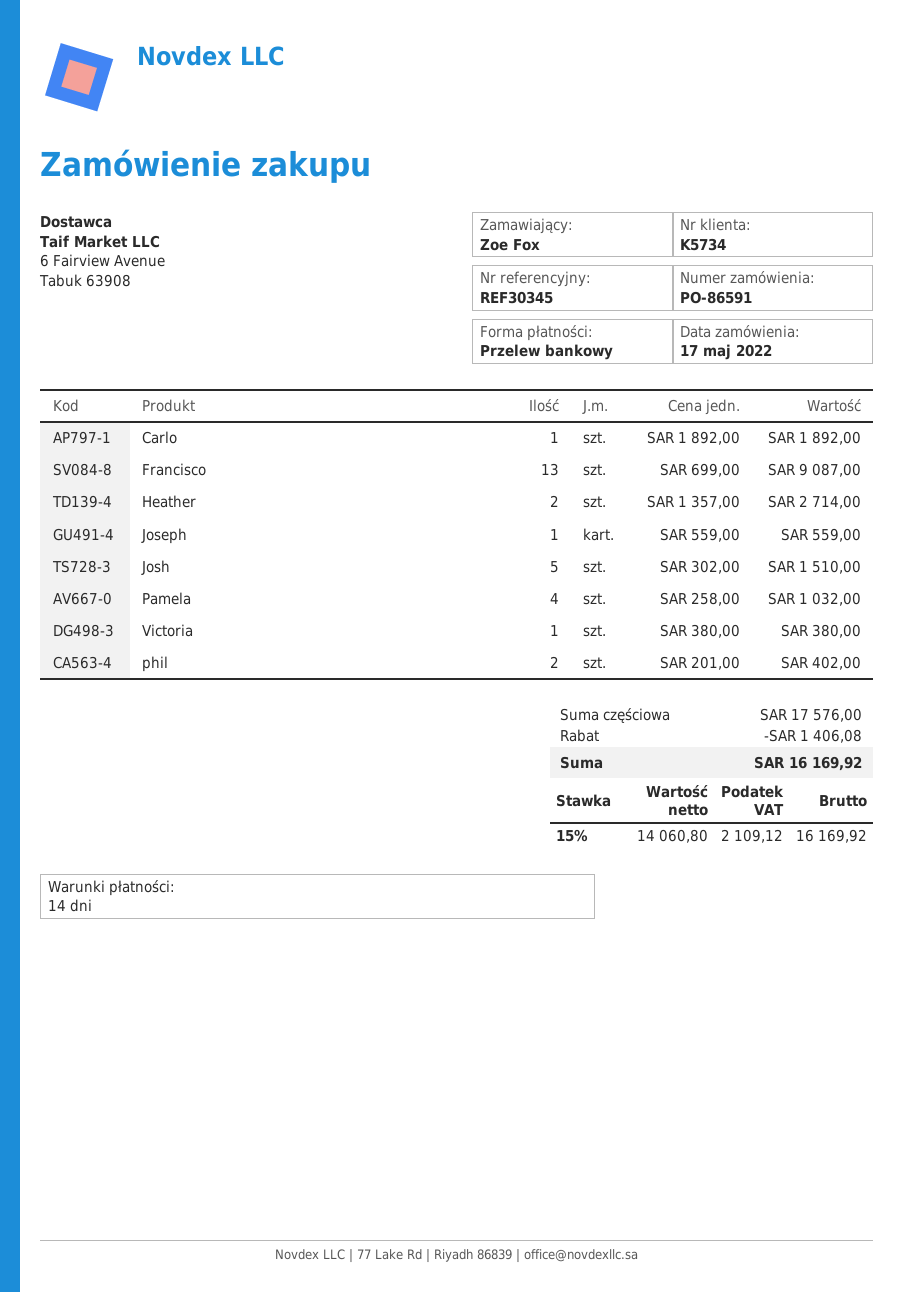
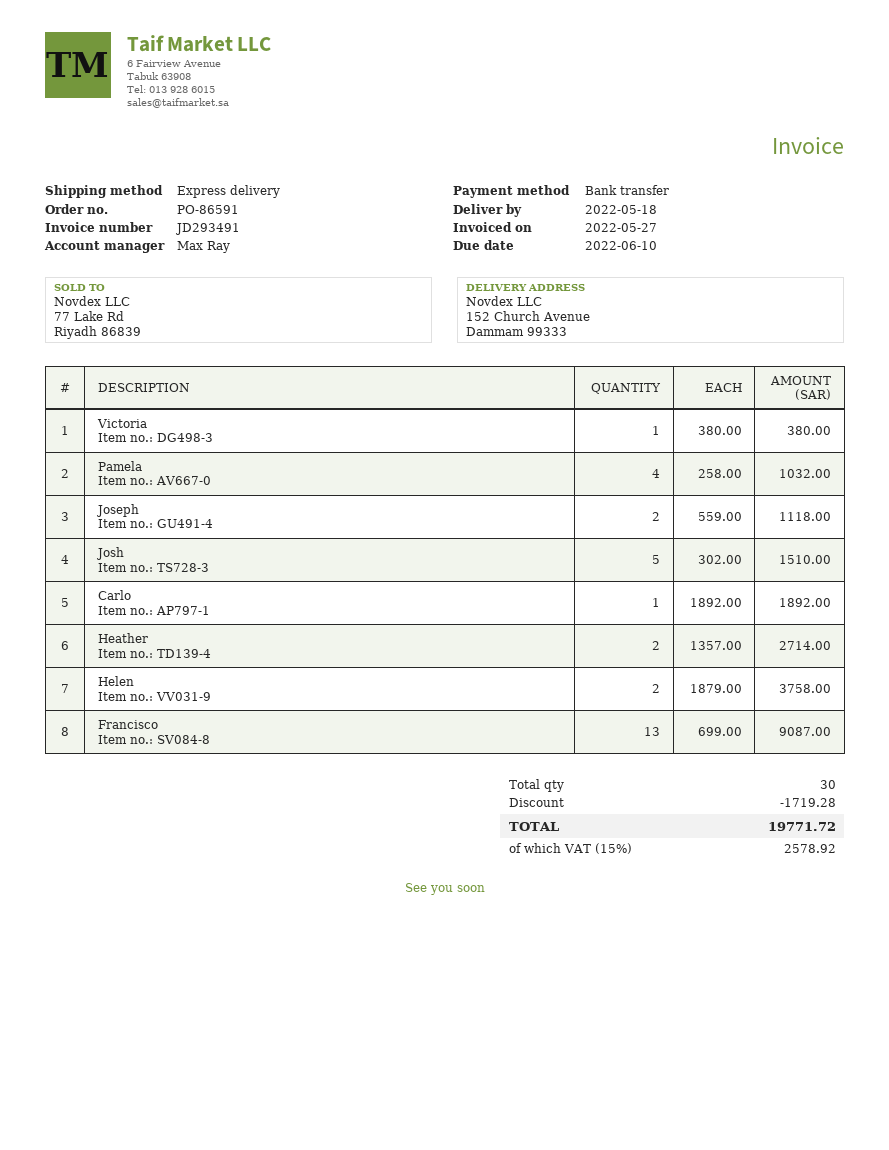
Joseph: 1 x 559.00 = 559.00 -> 2 x 559.00 = 1118.00
phil: 2 x 201.00 = 402.00 -> none
Helen: none -> 2 x 1879.00 = 3758.00
discount: 1406.08 -> 1719.28
tax: 15% = 2109.12 -> 15% = 2578.92
total: 16169.92 -> 19771.72

